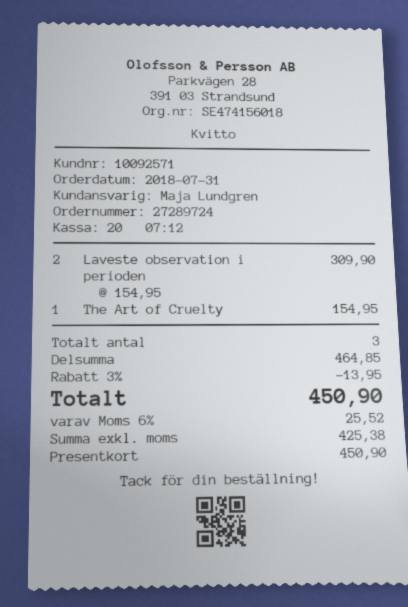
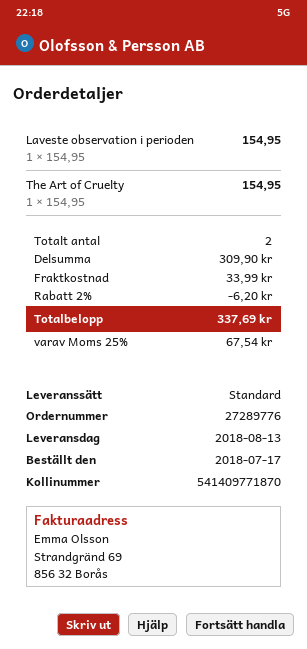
order number: 27289724 -> 27289776
order date: 2018-07-31 -> 2018-07-17
Laveste observation i perioden: 2 x 154.95 = 309.90 -> 1 x 154.95 = 154.95
total quantity: 3 -> 2
subtotal: 464.85 -> 309.90
discount: 3% = 13.95 -> 2% = 6.20
shipping: none -> 33.99
tax: 6% = 25.52 -> 25% = 67.54
total: 450.90 -> 337.69

